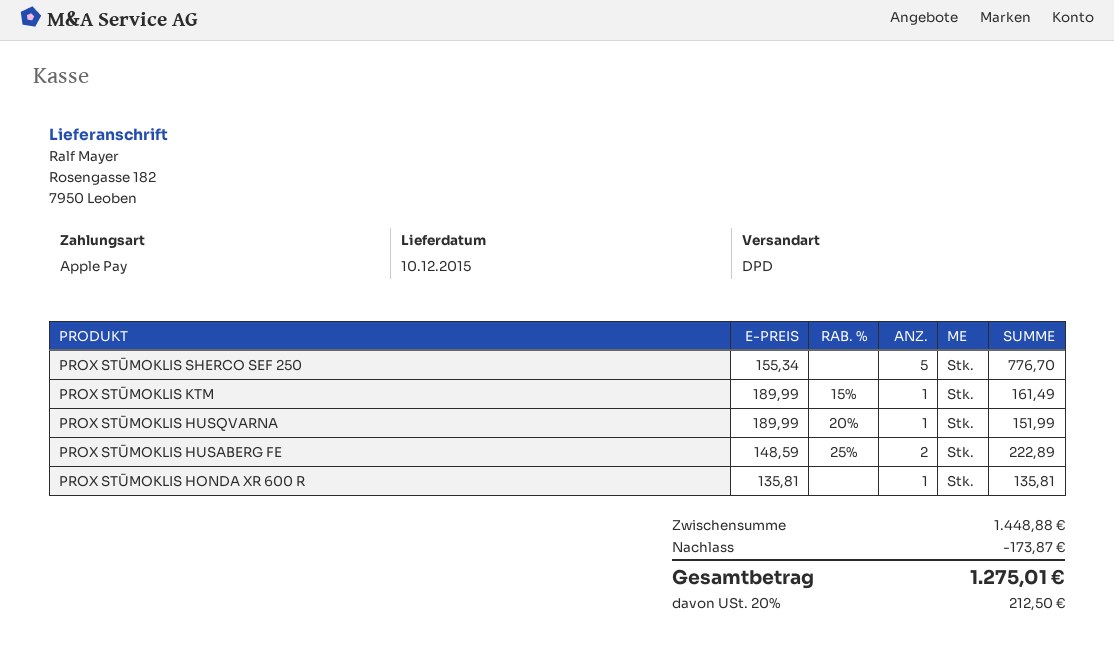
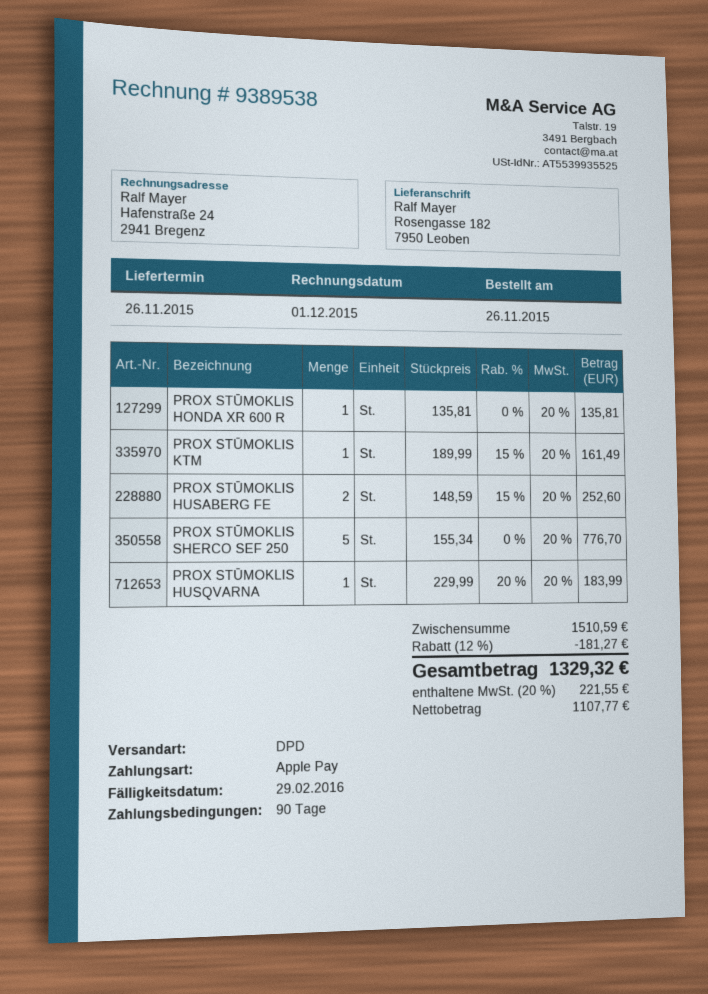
delivery date: 2015-12-10 -> 2015-11-26
PROX STŪMOKLIS HUSQVARNA: 1 x 189.99 - 20% = 151.99 -> 1 x 229.99 - 20% = 183.99
PROX STŪMOKLIS HUSABERG FE: 2 x 148.59 - 25% = 222.89 -> 2 x 148.59 - 15% = 252.60
subtotal: 1448.88 -> 1510.59
discount: 173.87 -> 181.27
tax: 20% = 212.50 -> 20% = 221.55
total: 1275.01 -> 1329.32

